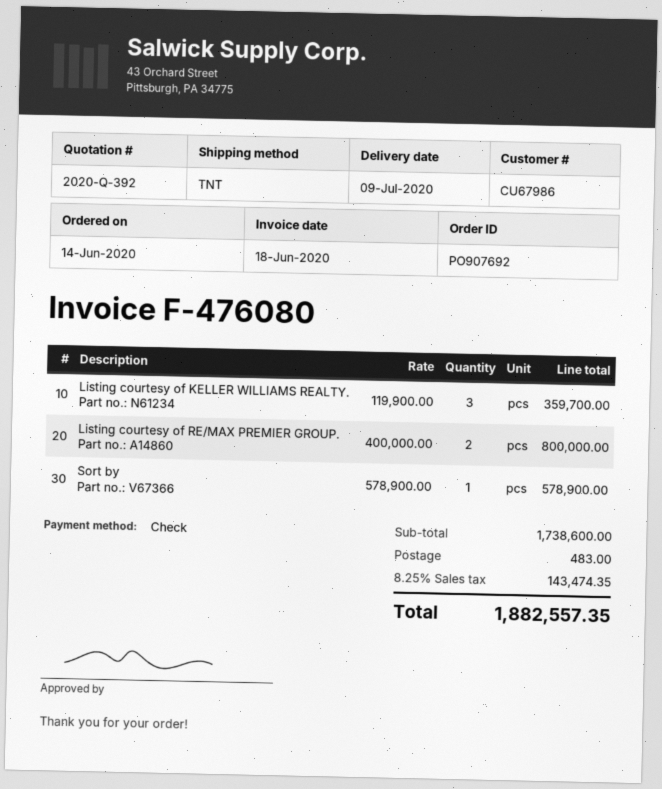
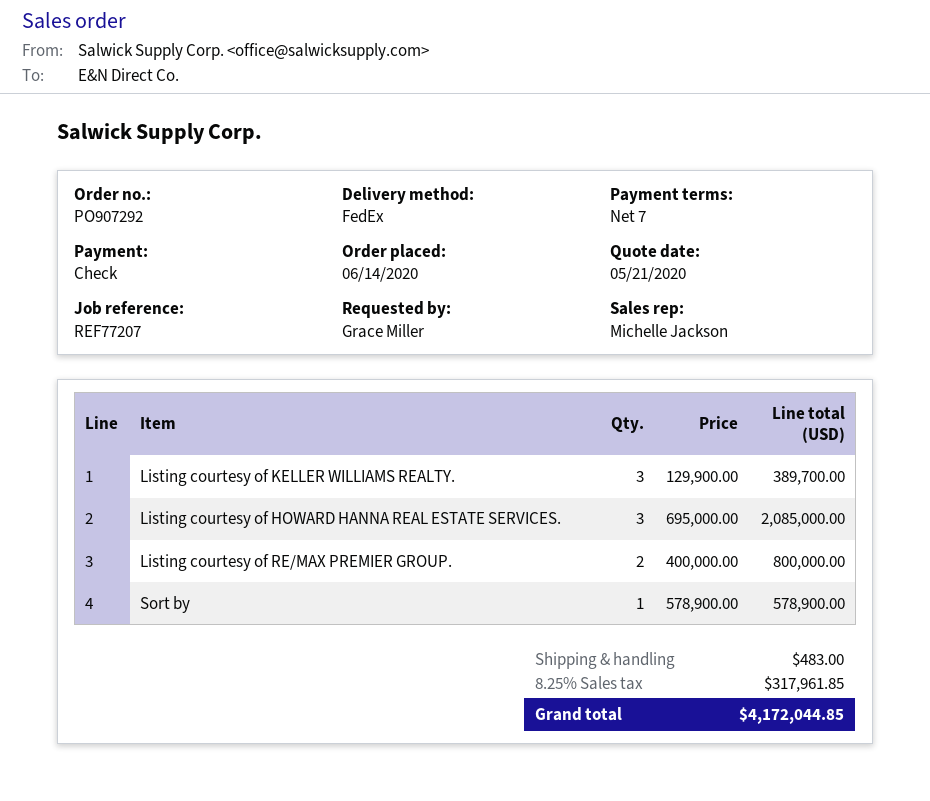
order number: PO907692 -> PO907292
shipping method: TNT -> FedEx
Listing courtesy of KELLER WILLIAMS REALTY.: 3 x 119900.00 = 359700.00 -> 3 x 129900.00 = 389700.00
Listing courtesy of HOWARD HANNA REAL ESTATE SERVICES.: none -> 3 x 695000.00 = 2085000.00
tax: 8.25% = 143474.35 -> 8.25% = 317961.85
total: 1882557.35 -> 4172044.85

